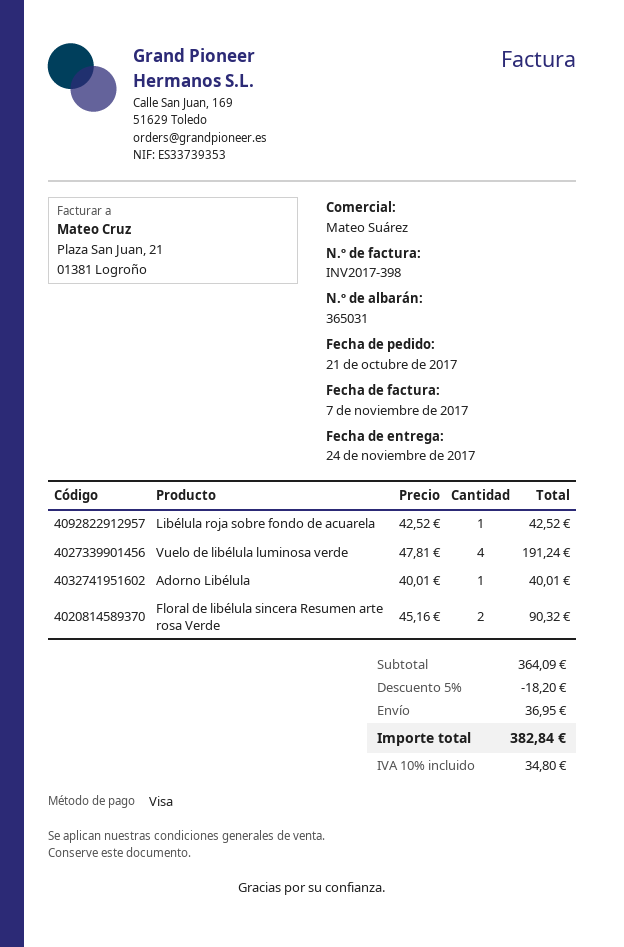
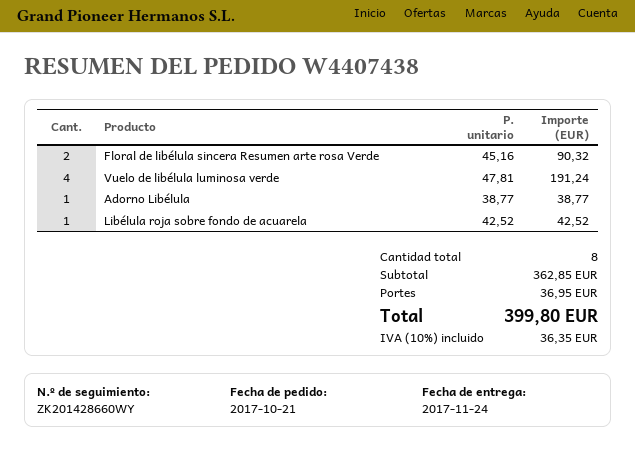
Adorno Libélula: 1 x 40.01 = 40.01 -> 1 x 38.77 = 38.77
subtotal: 364.09 -> 362.85
discount: 5% = 18.20 -> none
tax: 10% = 34.80 -> 10% = 36.35
total: 382.84 -> 399.80

